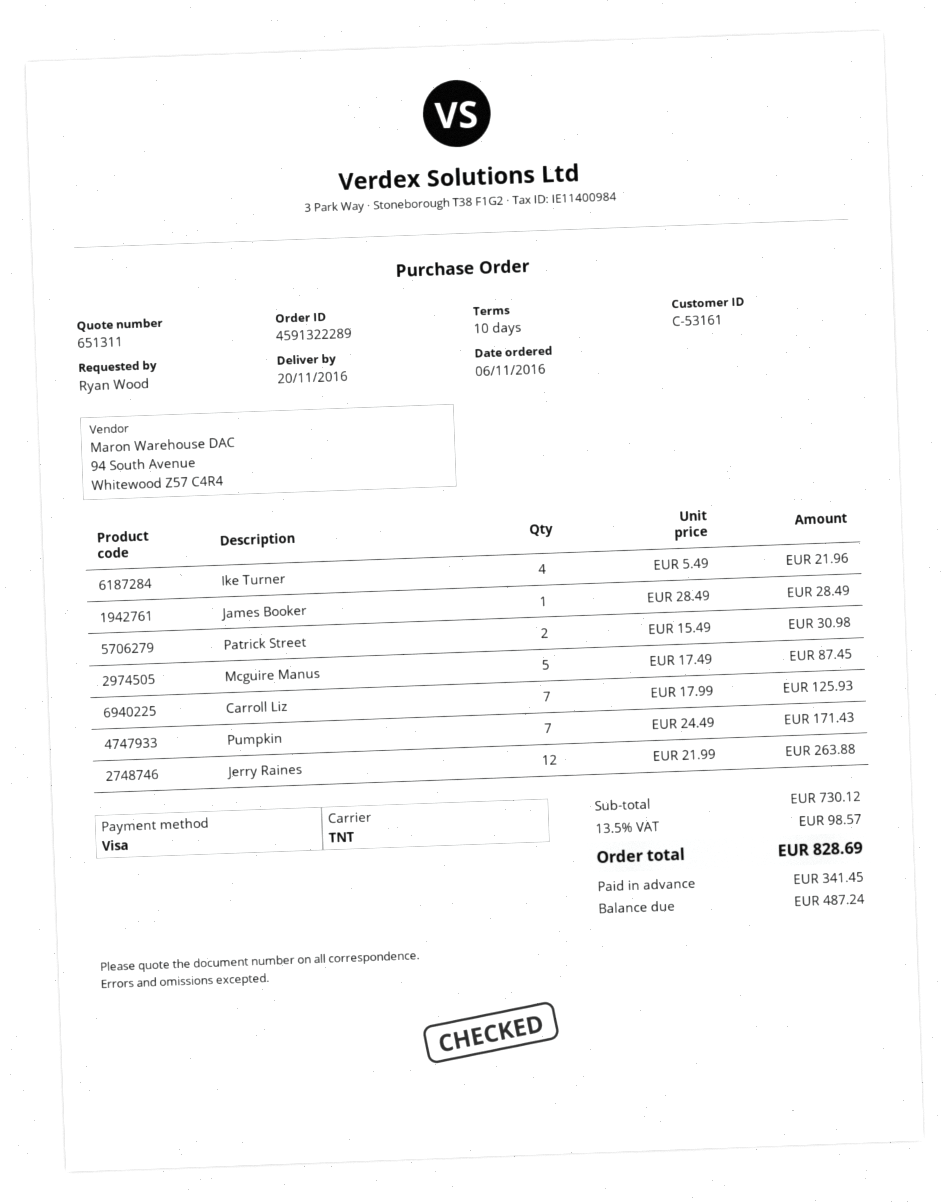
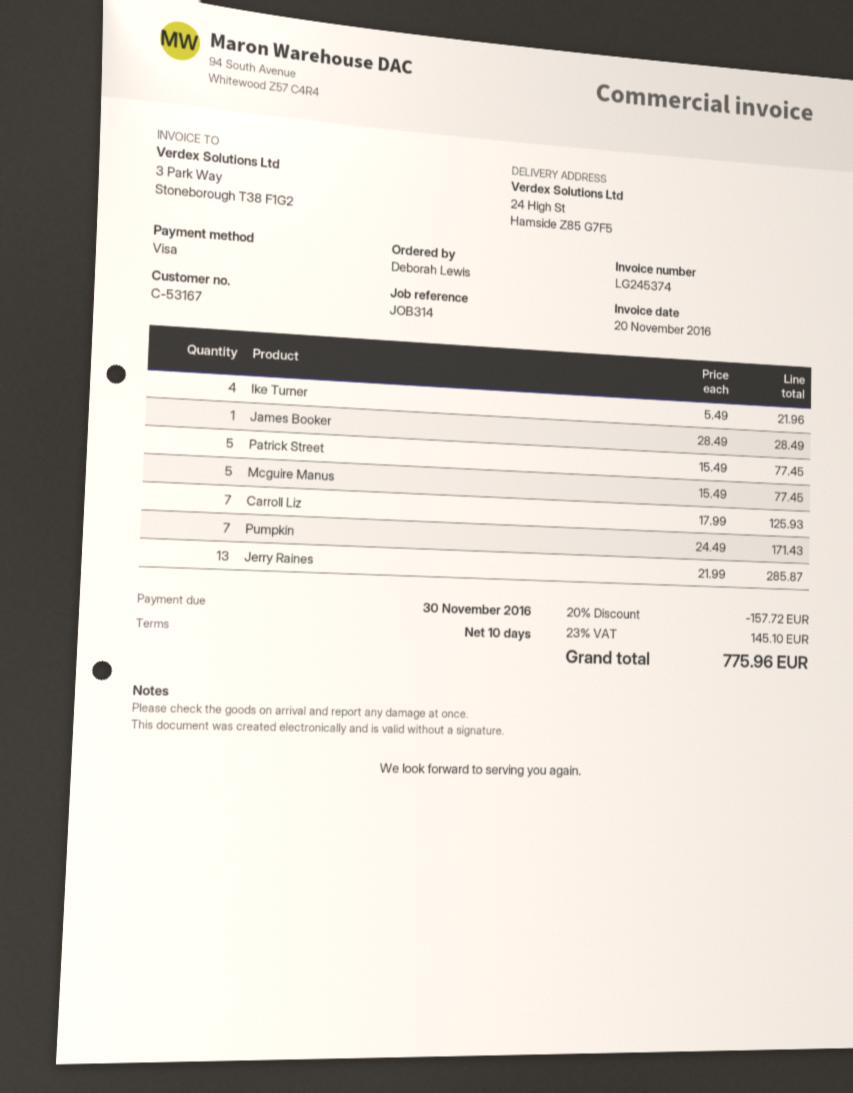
customer number: C-53161 -> C-53167
ordered by: Ryan Wood -> Deborah Lewis
Patrick Street: 2 x 15.49 = 30.98 -> 5 x 15.49 = 77.45
Mcguire Manus: 5 x 17.49 = 87.45 -> 5 x 15.49 = 77.45
Jerry Raines: 12 x 21.99 = 263.88 -> 13 x 21.99 = 285.87
discount: none -> 20% = 157.72
tax: 13.5% = 98.57 -> 23% = 145.10
total: 828.69 -> 775.96

